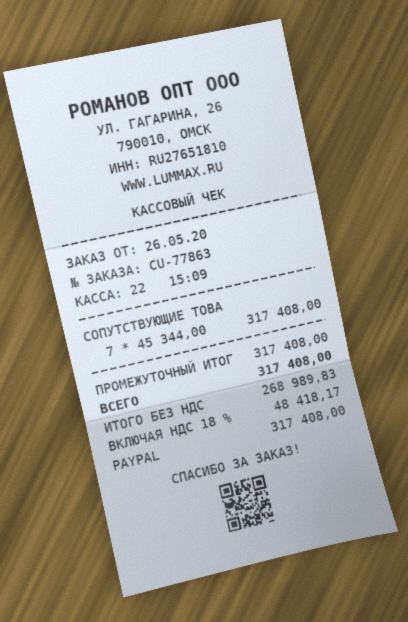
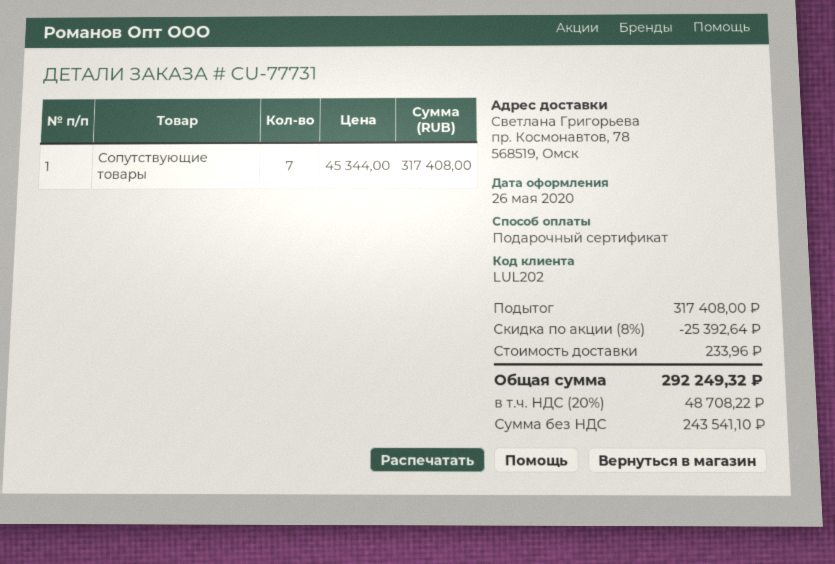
order number: CU-77863 -> CU-77731
payment method: PayPal -> gift card
discount: none -> 8% = 25392.64
shipping: none -> 233.96
net: 268989.83 -> 243541.10
tax: 18% = 48418.17 -> 20% = 48708.22
total: 317408.00 -> 292249.32

